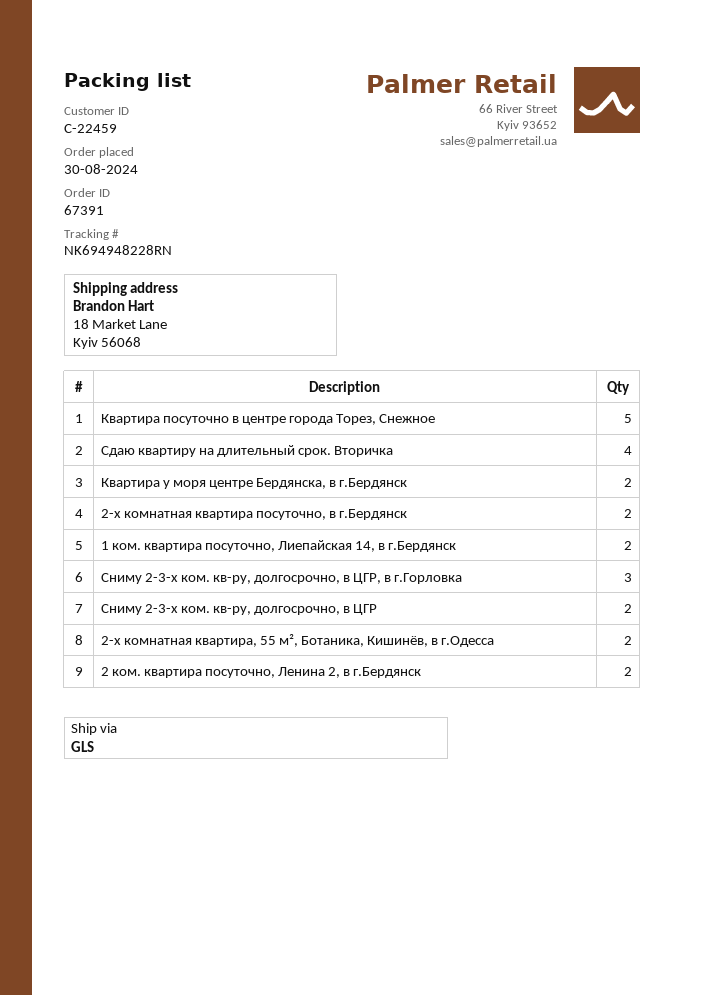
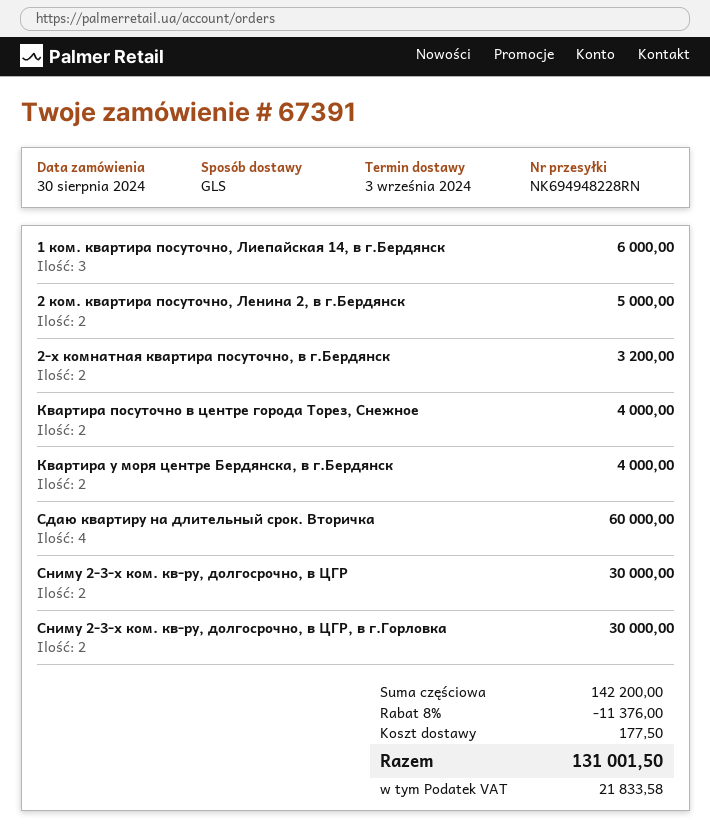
Квартира посуточно в центре города Торез, Снежное: 5 -> 2
1 ком. квартира посуточно, Лиепайская 14, в г.Бердянск: 2 -> 3
Сниму 2-3-х ком. кв-ру, долгосрочно, в ЦГР, в г.Горловка: 3 -> 2
2-х комнатная квартира, 55 м², Ботаника, Кишинёв, в г.Одесса: 2 -> none

